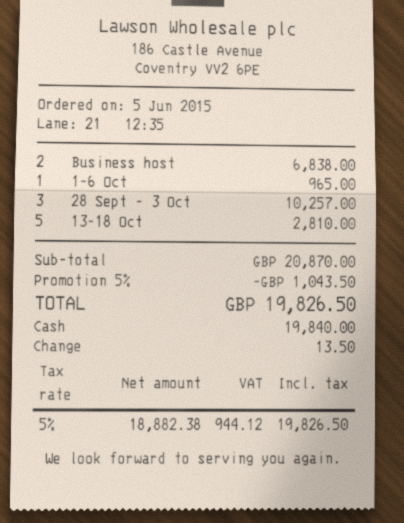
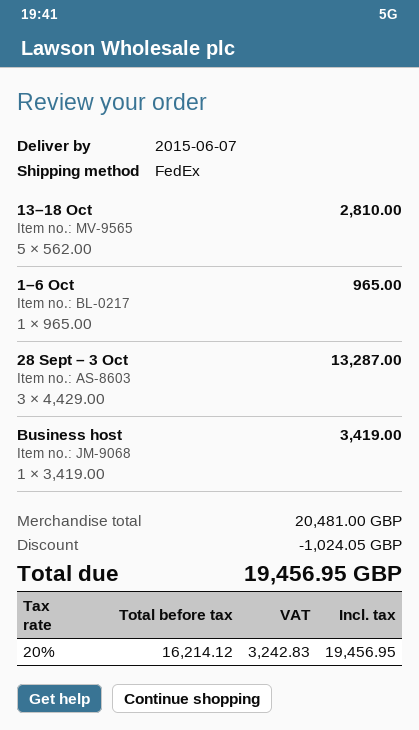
Business host: 2 for 6838.00 -> 1 for 3419.00
28 Sept – 3 Oct: 3 for 10257.00 -> 3 for 13287.00
subtotal: 20870.00 -> 20481.00
discount: 1043.50 -> 1024.05
net: 18882.38 -> 16214.12
tax: 5% = 944.12 -> 20% = 3242.83
total: 19826.50 -> 19456.95

